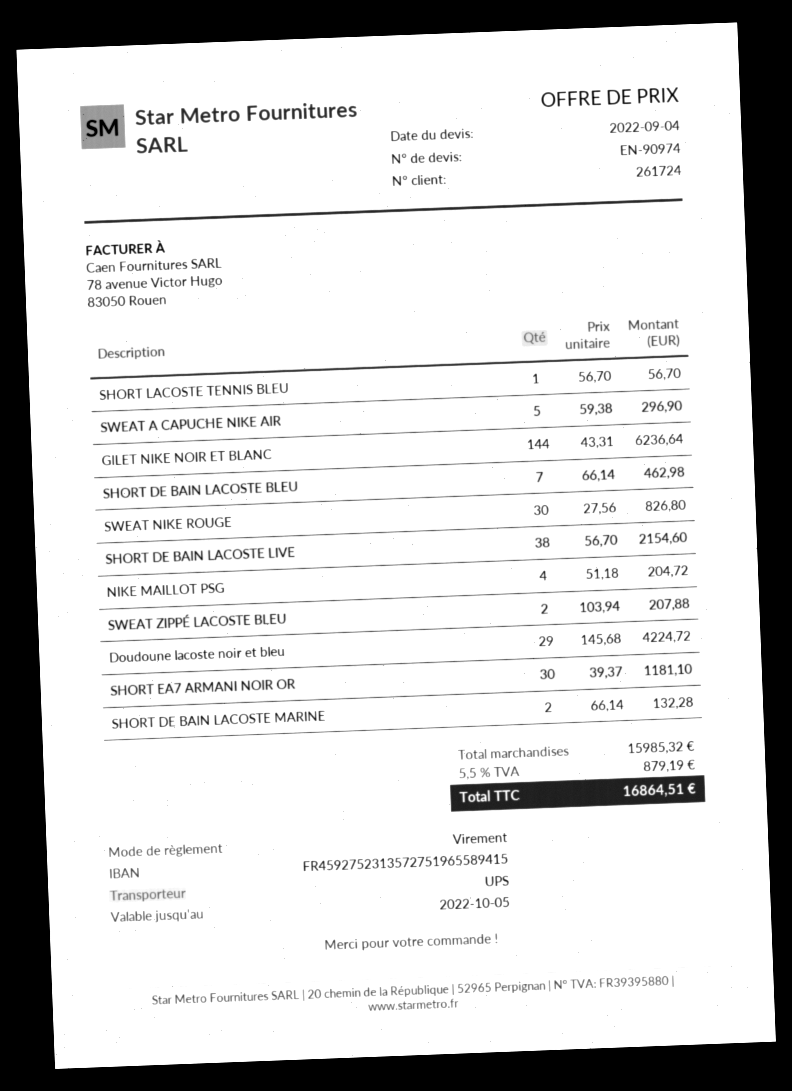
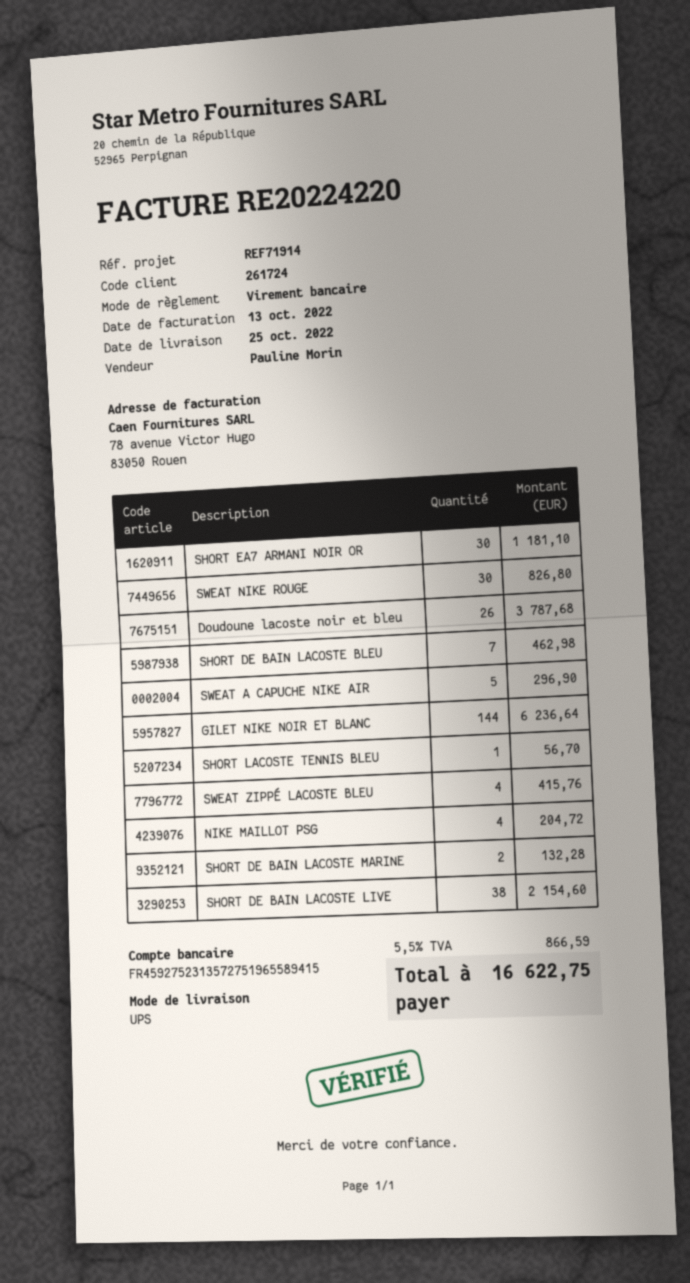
SWEAT ZIPPÉ LACOSTE BLEU: 2 for 207.88 -> 4 for 415.76
Doudoune lacoste noir et bleu: 29 for 4224.72 -> 26 for 3787.68
tax: 5.5% = 879.19 -> 5.5% = 866.59
total: 16864.51 -> 16622.75

